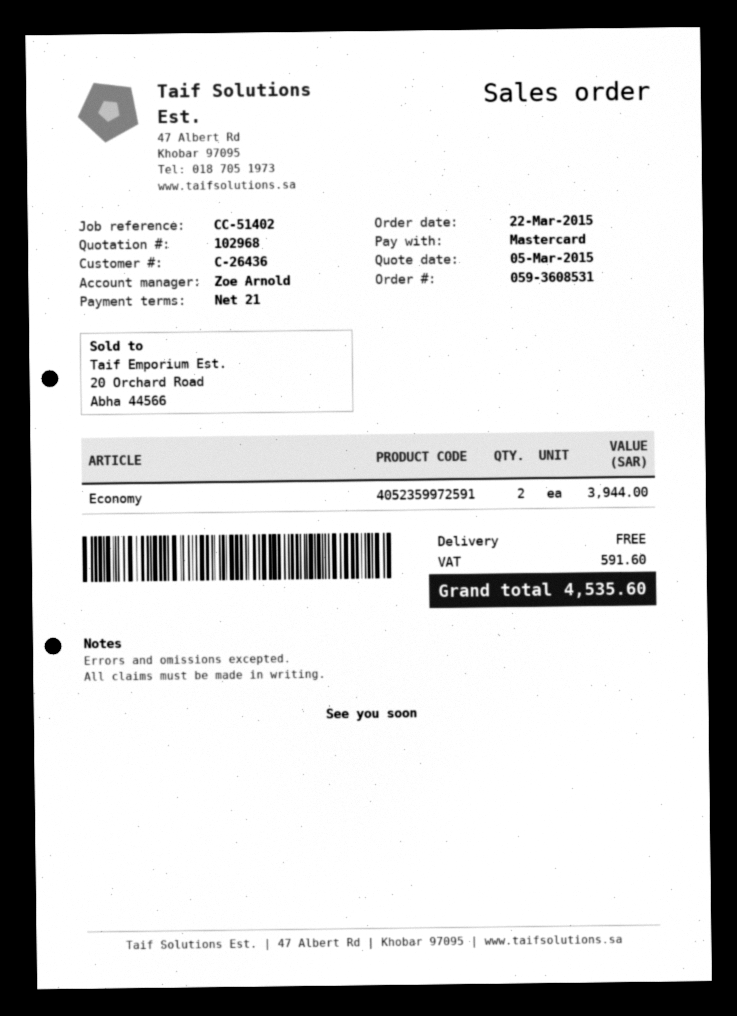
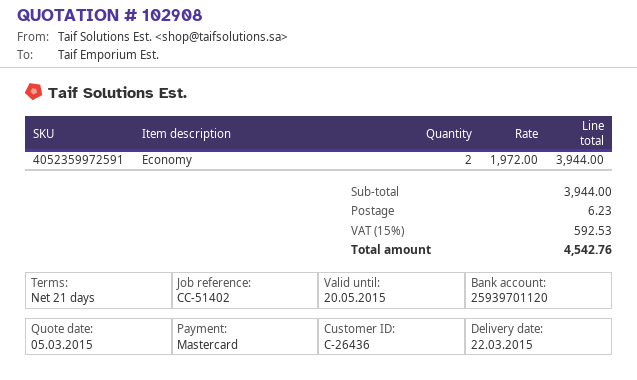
quote number: 102968 -> 102908
shipping: 0.00 -> 6.23
tax: 591.60 -> 592.53
total: 4535.60 -> 4542.76

